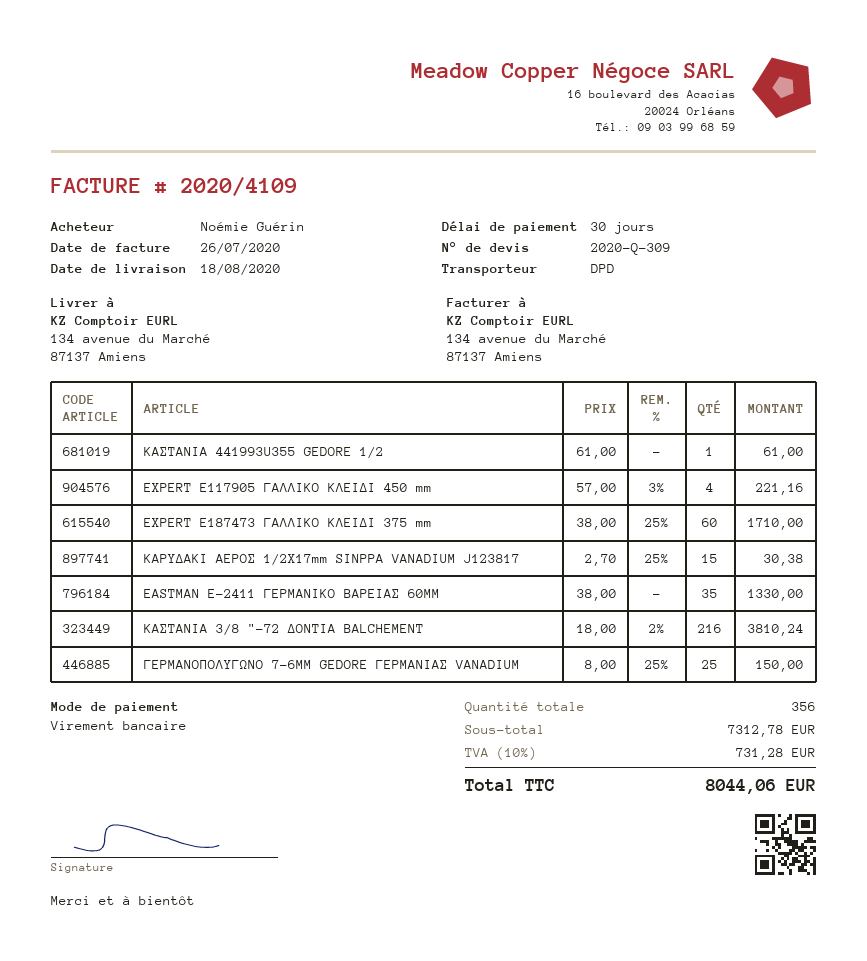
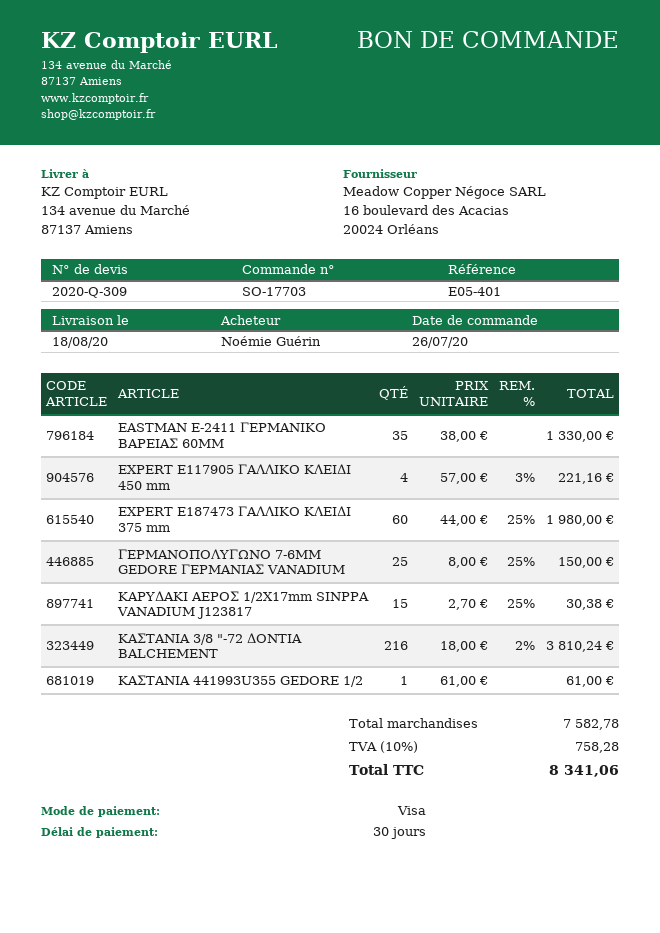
payment method: bank transfer -> Visa
EXPERT E187473 ΓΑΛΛΙΚΟ ΚΛΕΙΔΙ 375 mm: 60 x 38.00 - 25% = 1710.00 -> 60 x 44.00 - 25% = 1980.00
subtotal: 7312.78 -> 7582.78
tax: 10% = 731.28 -> 10% = 758.28
total: 8044.06 -> 8341.06

